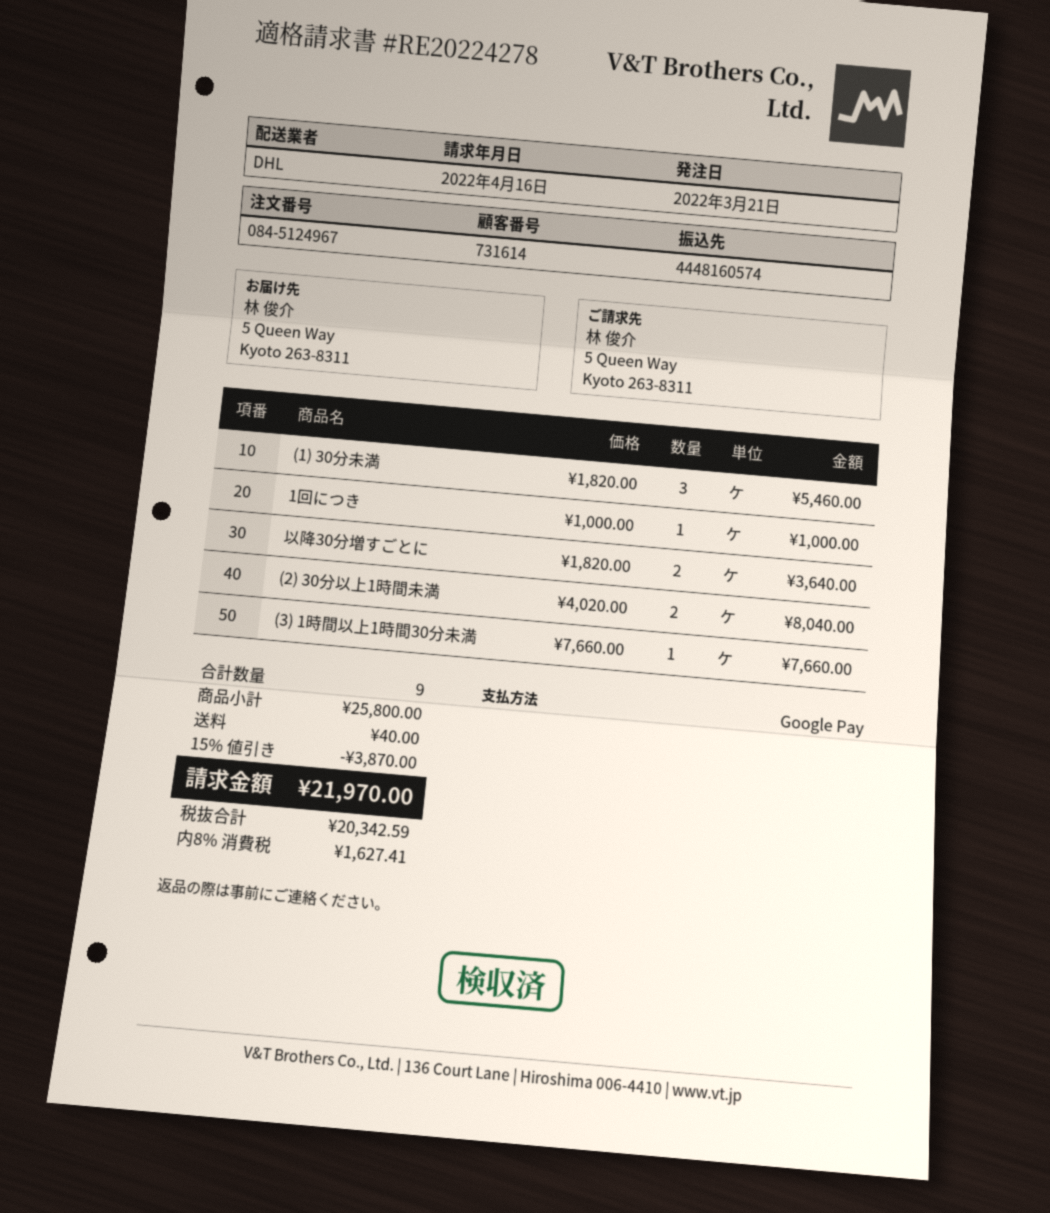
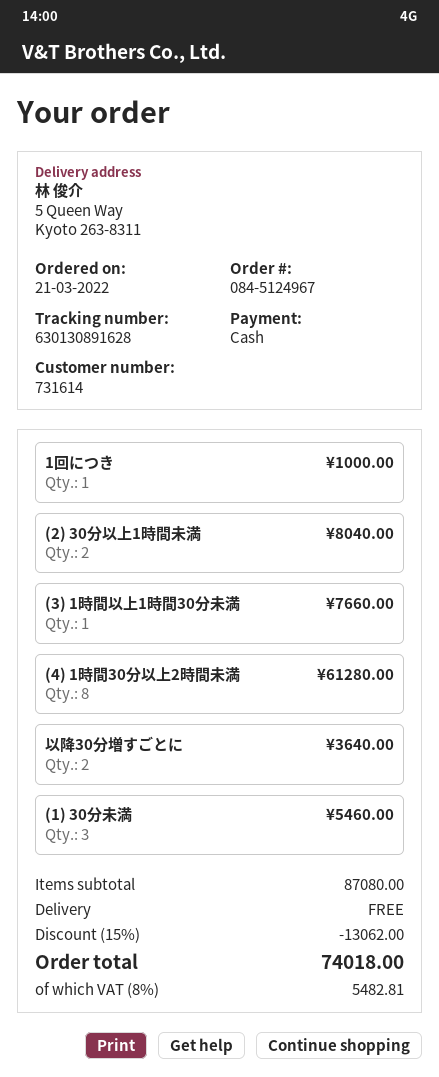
payment method: Google Pay -> cash
(4) 1時間30分以上2時間未満: none -> 8 for 61280.00
subtotal: 25800.00 -> 87080.00
discount: 15% = 3870.00 -> 15% = 13062.00
shipping: 40.00 -> 0.00
tax: 8% = 1627.41 -> 8% = 5482.81
total: 21970.00 -> 74018.00

